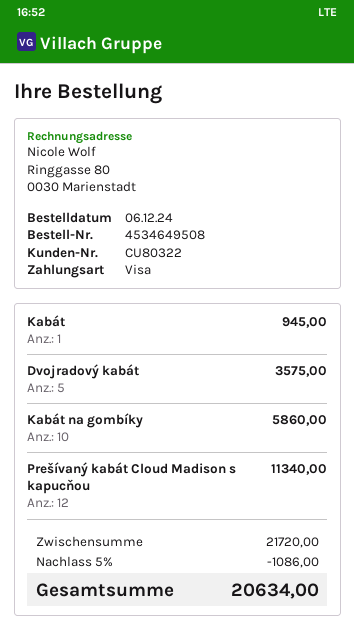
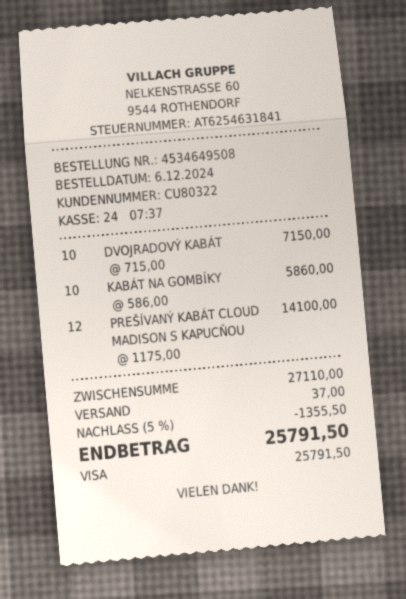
Kabát: 1 for 945.00 -> none
Dvojradový kabát: 5 for 3575.00 -> 10 for 7150.00
Prešívaný kabát Cloud Madison s kapucňou: 12 for 11340.00 -> 12 for 14100.00
subtotal: 21720.00 -> 27110.00
discount: 5% = 1086.00 -> 5% = 1355.50
shipping: none -> 37.00
total: 20634.00 -> 25791.50

